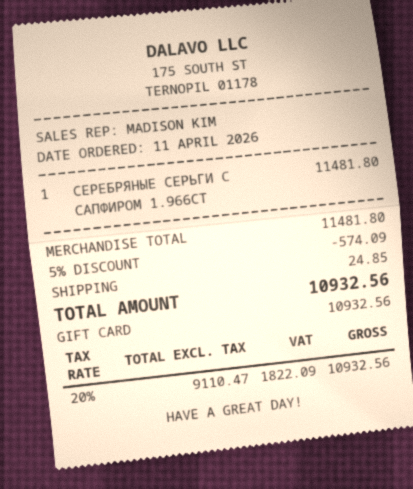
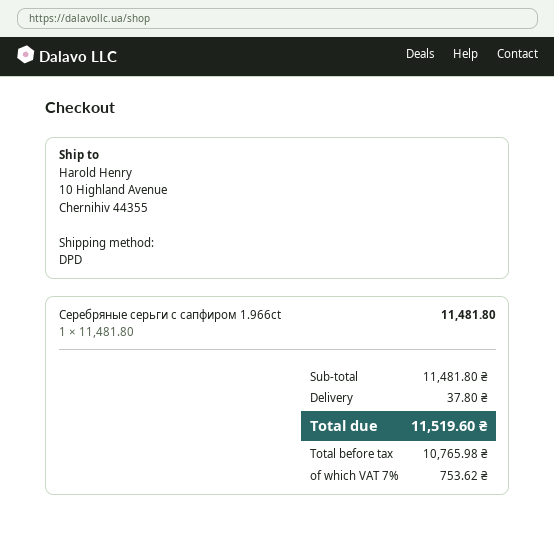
discount: 5% = 574.09 -> none
shipping: 24.85 -> 37.80
net: 9110.47 -> 10765.98
tax: 20% = 1822.09 -> 7% = 753.62
total: 10932.56 -> 11519.60

